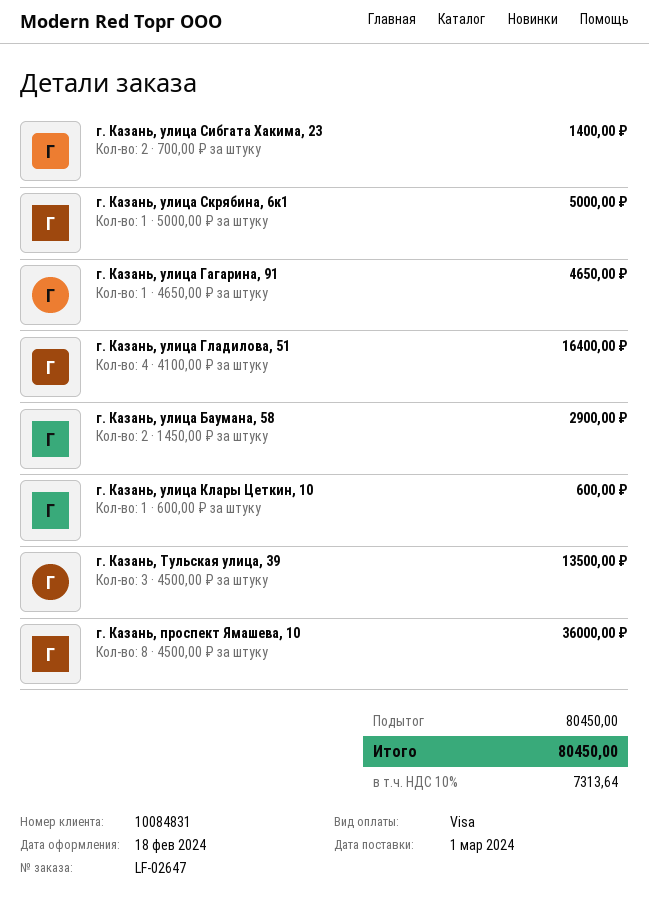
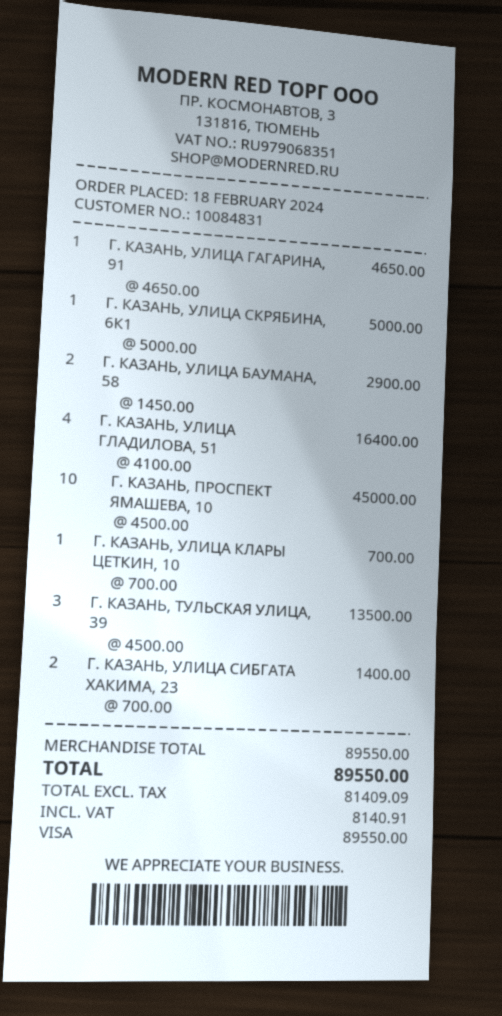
г. Казань, улица Клары Цеткин, 10: 1 x 600.00 = 600.00 -> 1 x 700.00 = 700.00
г. Казань, проспект Ямашева, 10: 8 x 4500.00 = 36000.00 -> 10 x 4500.00 = 45000.00
subtotal: 80450.00 -> 89550.00
tax: 7313.64 -> 8140.91
total: 80450.00 -> 89550.00

